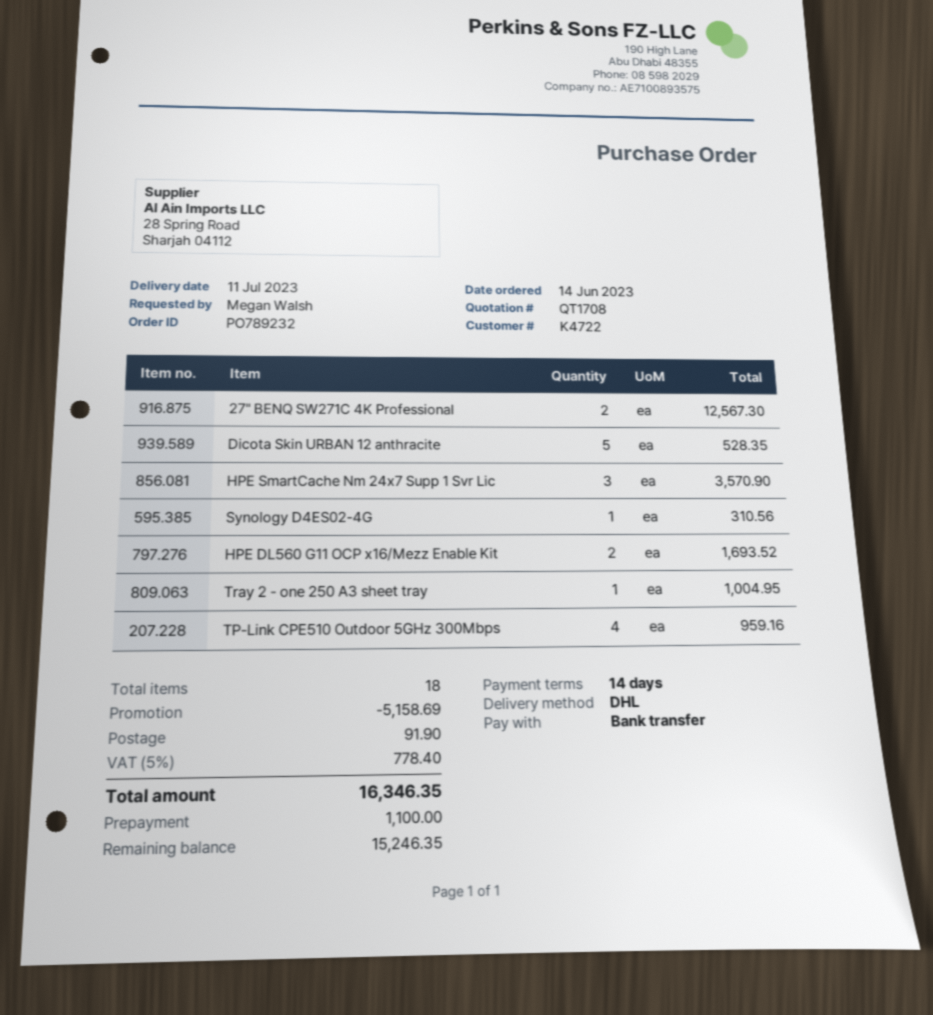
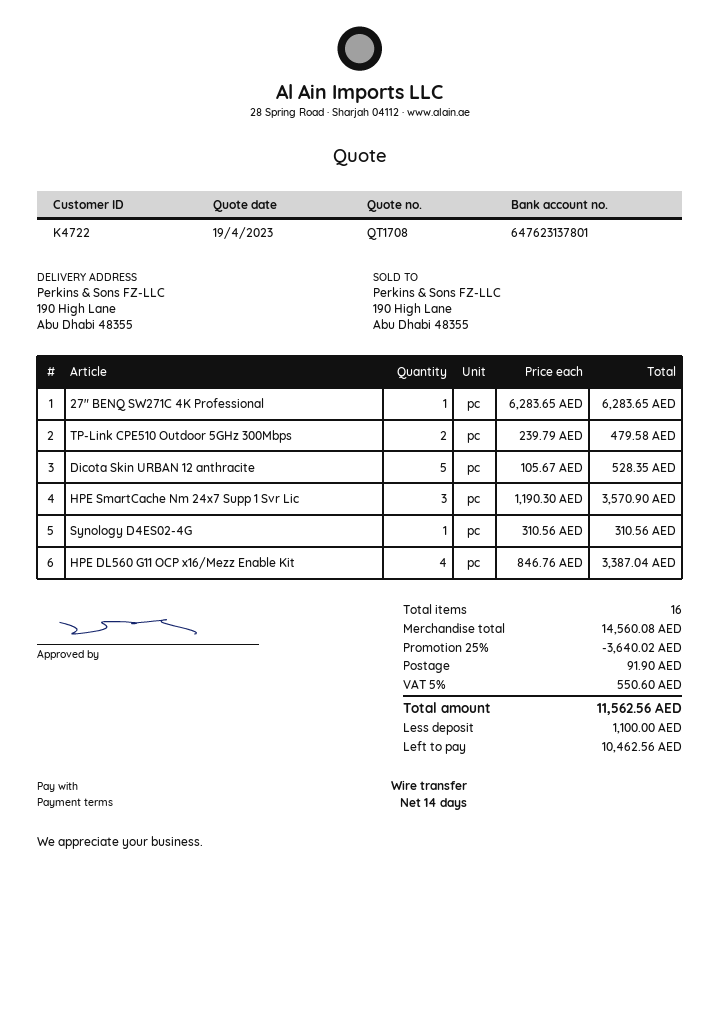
27" BENQ SW271C 4K Professional: 2 for 12567.30 -> 1 for 6283.65
HPE DL560 G11 OCP x16/Mezz Enable Kit: 2 for 1693.52 -> 4 for 3387.04
Tray 2 - one 250 A3 sheet tray: 1 for 1004.95 -> none
TP-Link CPE510 Outdoor 5GHz 300Mbps: 4 for 959.16 -> 2 for 479.58
total quantity: 18 -> 16
discount: 5158.69 -> 3640.02
tax: 5% = 778.40 -> 5% = 550.60
total: 16346.35 -> 11562.56
balance: 15246.35 -> 10462.56

